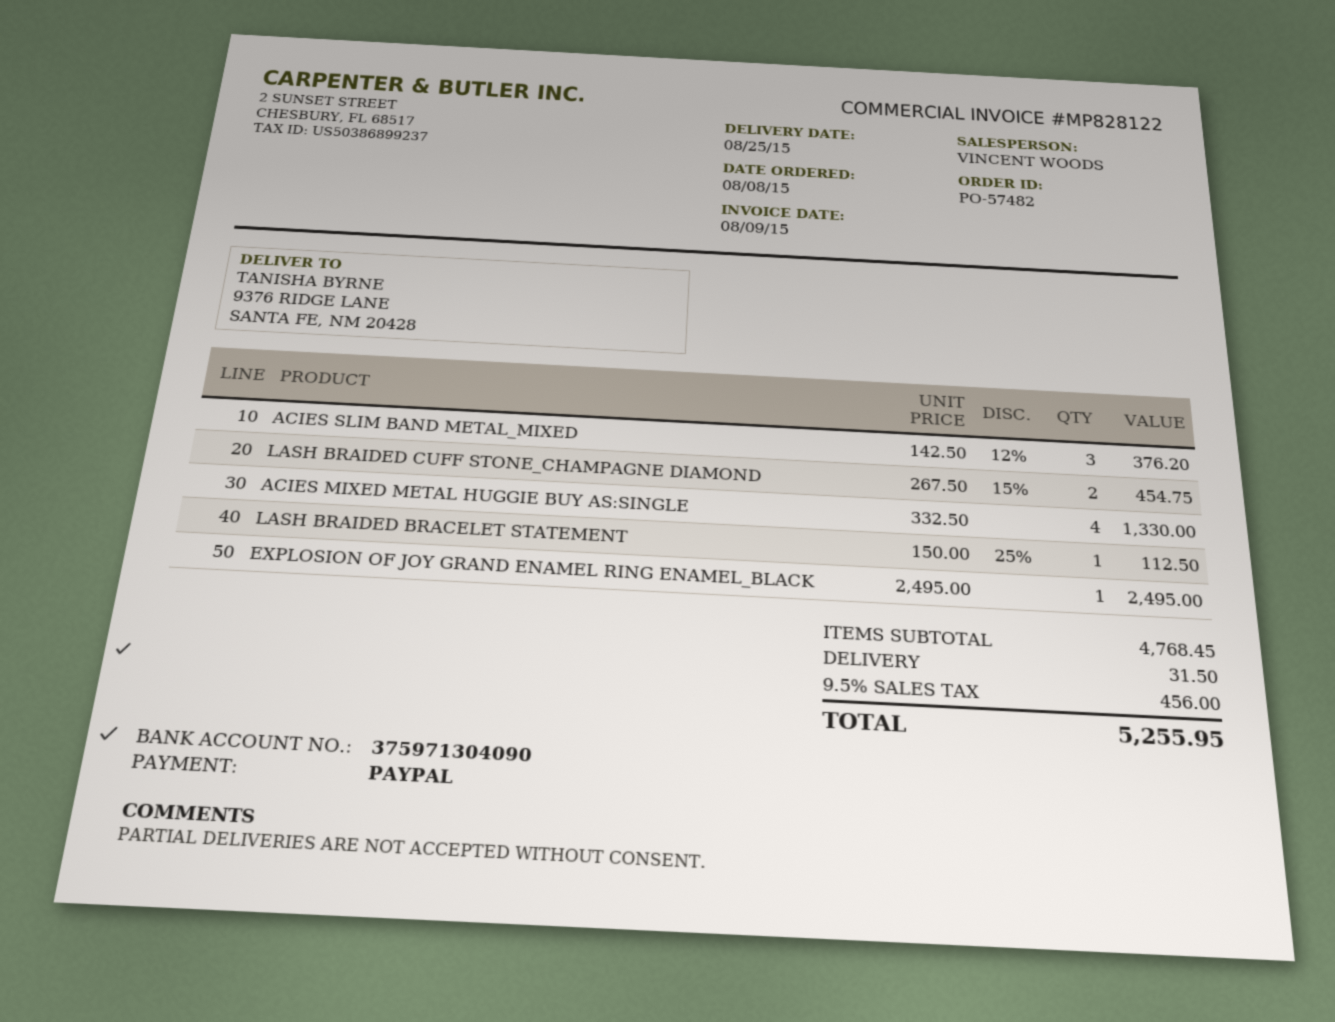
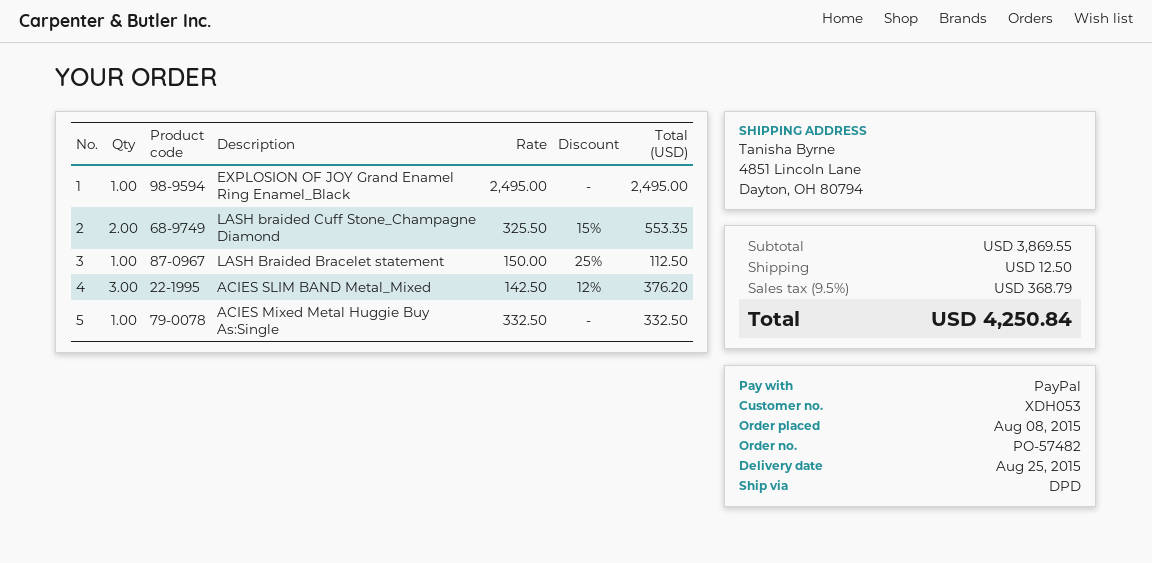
ship to: 9376 RIDGE LANE, SANTA FE, NM 20428 -> 4851 Lincoln Lane, Dayton, OH 80794
LASH BRAIDED CUFF STONE_CHAMPAGNE DIAMOND: 2 x 267.50 - 15% = 454.75 -> 2 x 325.50 - 15% = 553.35
ACIES MIXED METAL HUGGIE BUY AS:SINGLE: 4 x 332.50 = 1330.00 -> 1 x 332.50 = 332.50
subtotal: 4768.45 -> 3869.55
shipping: 31.50 -> 12.50
tax: 9.5% = 456.00 -> 9.5% = 368.79
total: 5255.95 -> 4250.84

